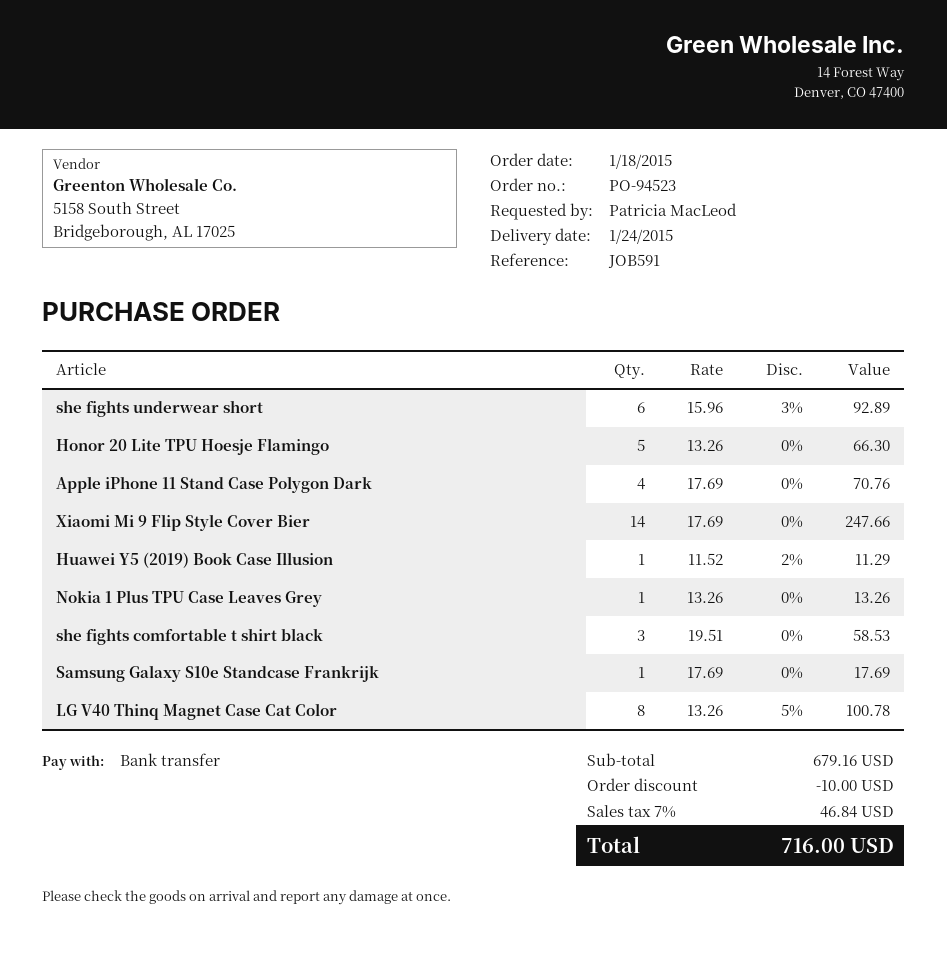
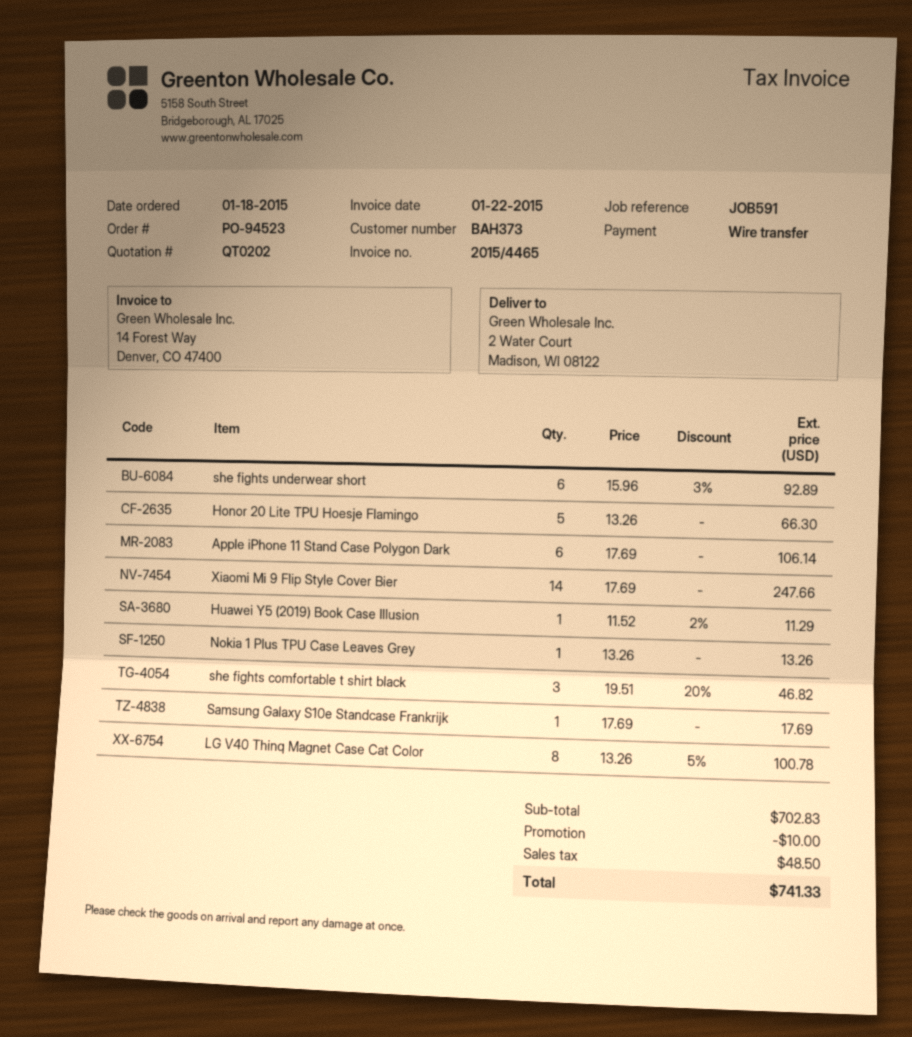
Apple iPhone 11 Stand Case Polygon Dark: 4 x 17.69 = 70.76 -> 6 x 17.69 = 106.14
she fights comfortable t shirt black: 3 x 19.51 = 58.53 -> 3 x 19.51 - 20% = 46.82
subtotal: 679.16 -> 702.83
tax: 46.84 -> 48.50
total: 716.00 -> 741.33

